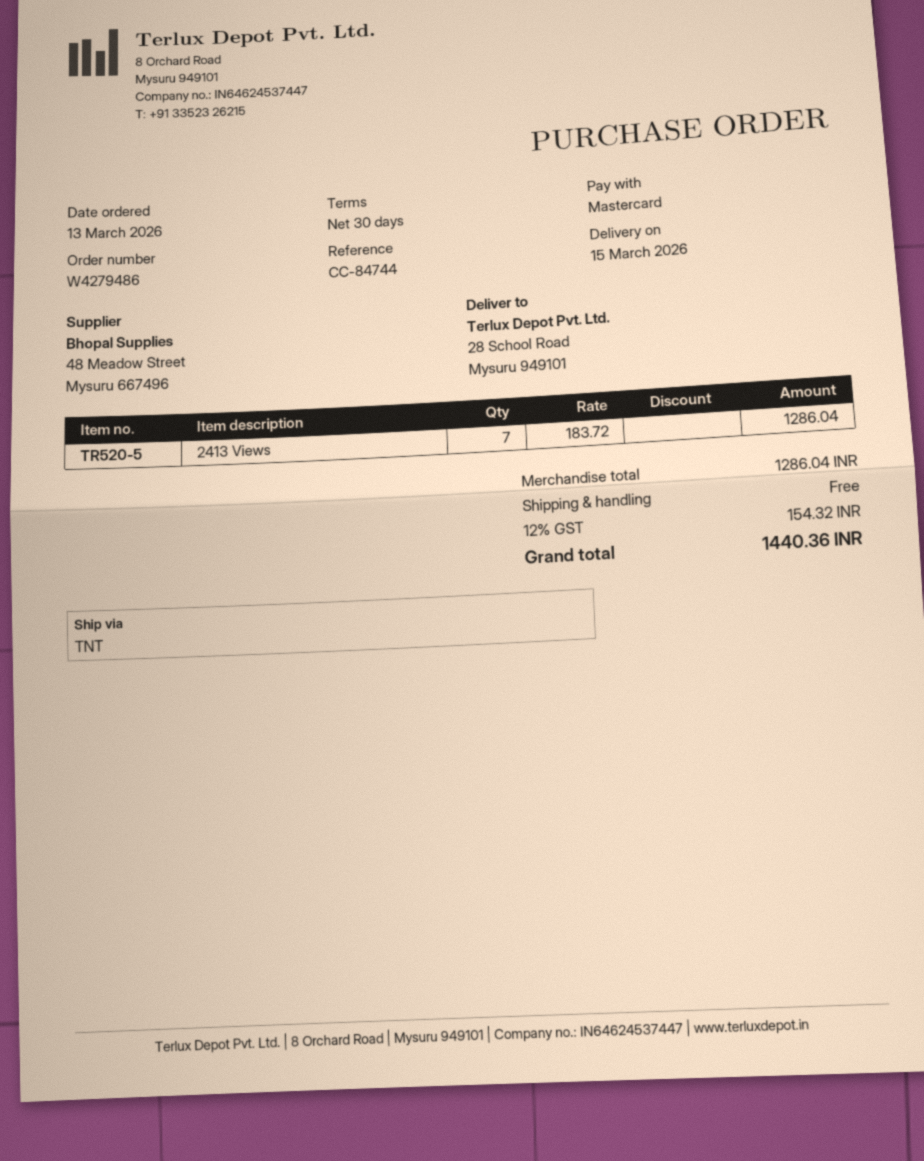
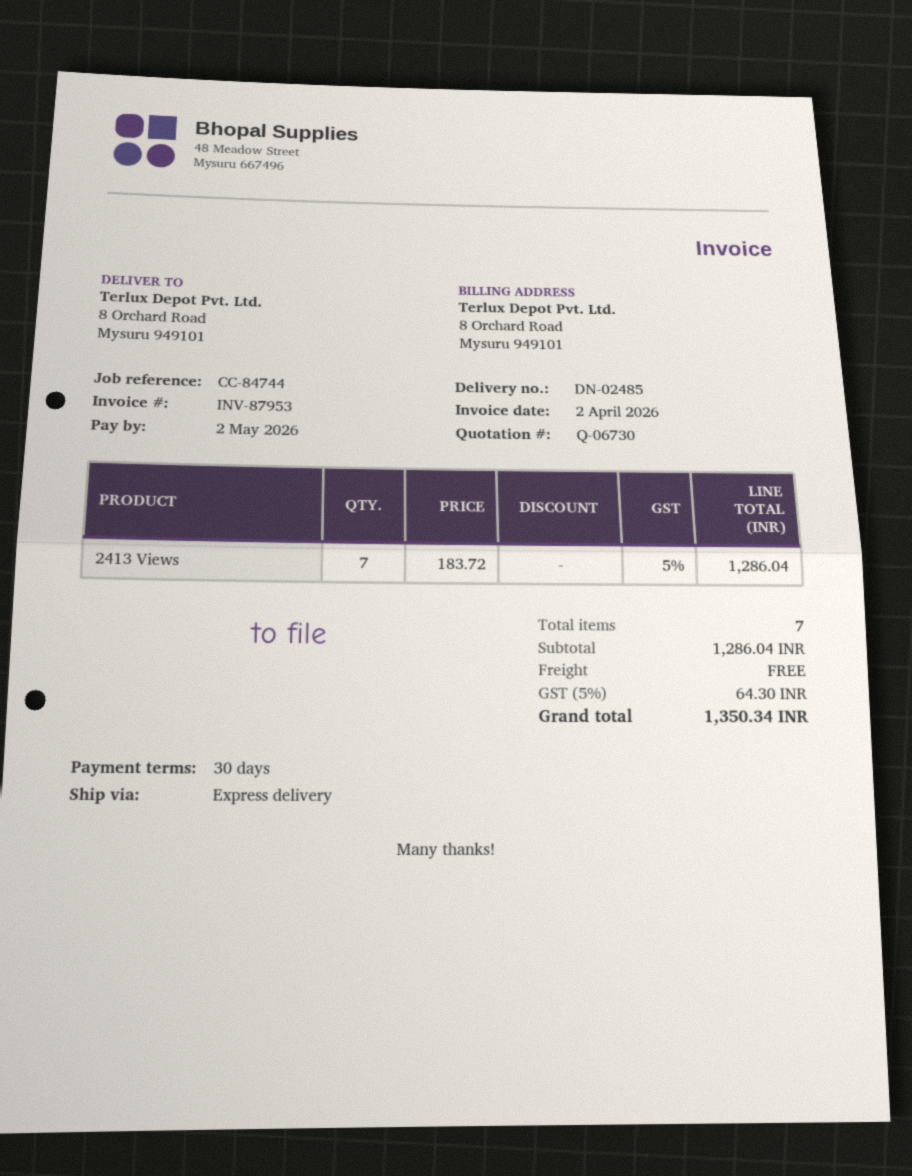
shipping method: TNT -> express
ship to: 28 School Road, Mysuru 949101 -> 8 Orchard Road, Mysuru 949101
tax: 12% = 154.32 -> 5% = 64.30
total: 1440.36 -> 1350.34

